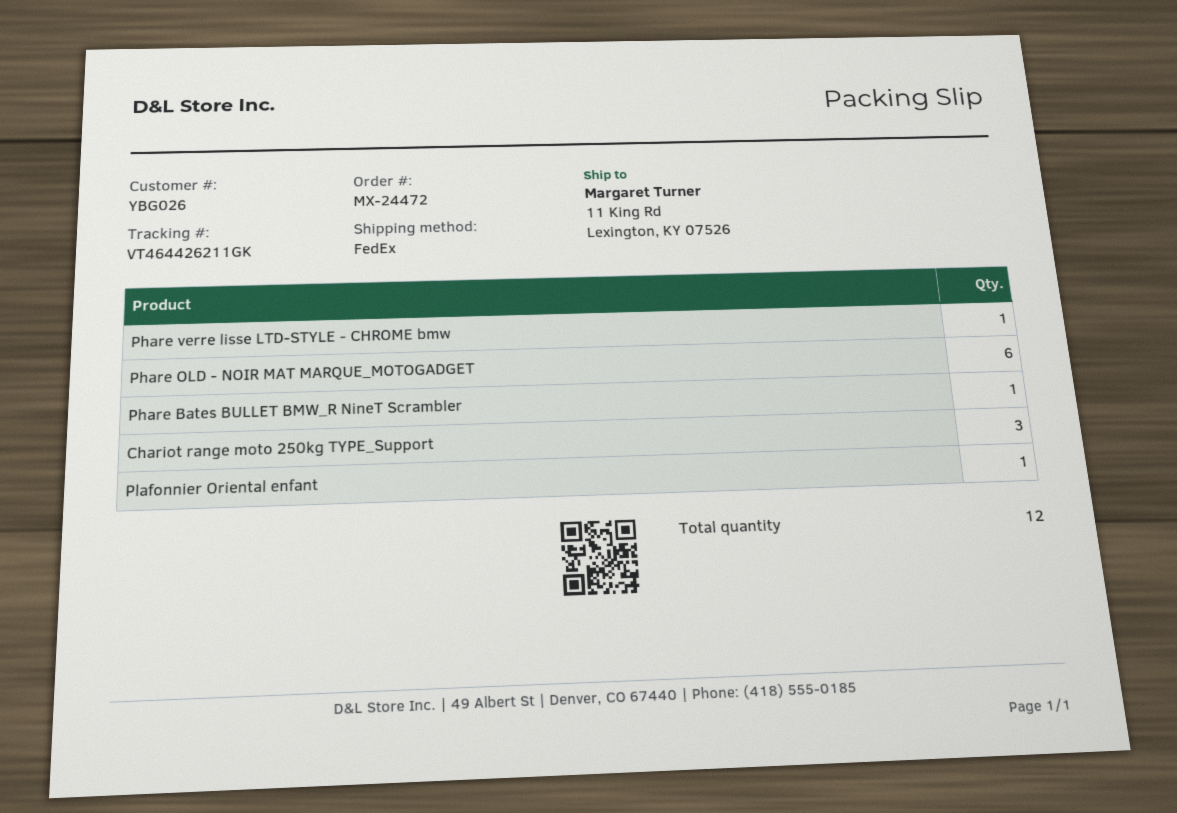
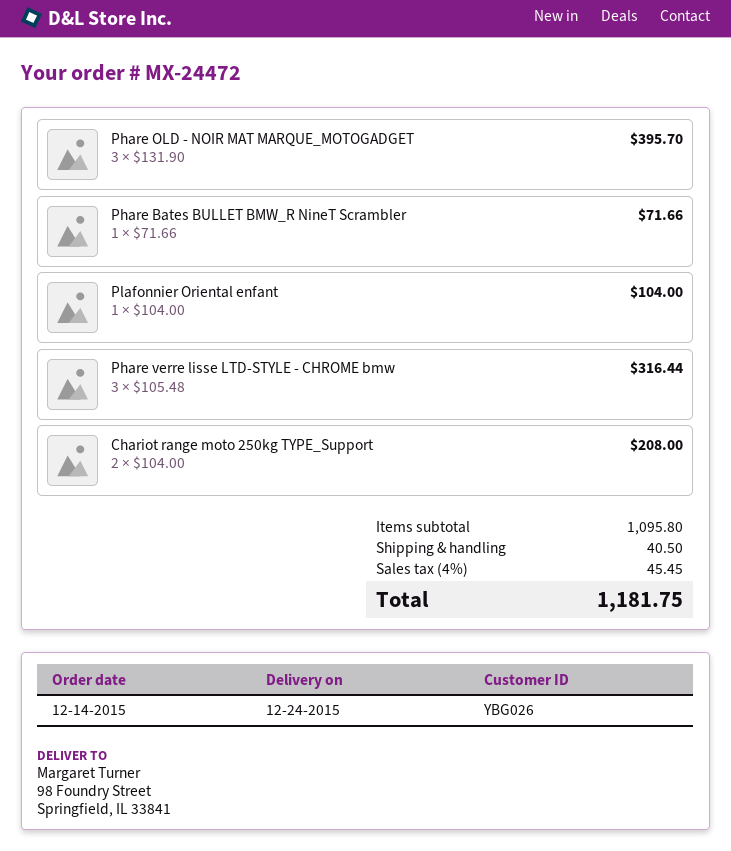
ship to: 11 King Rd, Lexington, KY 07526 -> 98 Foundry Street, Springfield, IL 33841
Phare verre lisse LTD-STYLE - CHROME bmw: 1 -> 3
Phare OLD - NOIR MAT MARQUE_MOTOGADGET: 6 -> 3
Chariot range moto 250kg TYPE_Support: 3 -> 2

